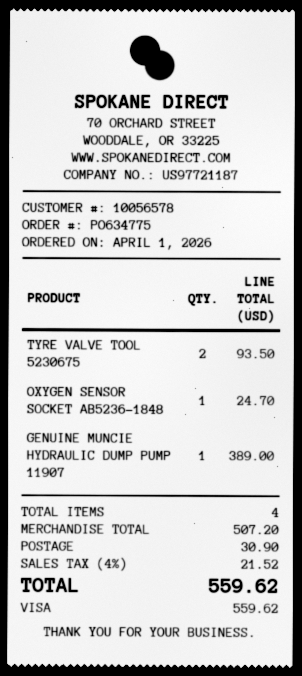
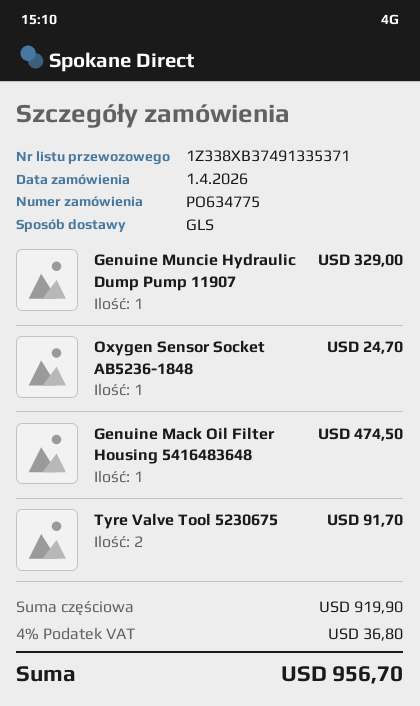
TYRE VALVE TOOL 5230675: 2 for 93.50 -> 2 for 91.70
GENUINE MUNCIE HYDRAULIC DUMP PUMP 11907: 1 for 389.00 -> 1 for 329.00
Genuine Mack Oil Filter Housing 5416483648: none -> 1 for 474.50
subtotal: 507.20 -> 919.90
shipping: 30.90 -> none
tax: 4% = 21.52 -> 4% = 36.80
total: 559.62 -> 956.70

